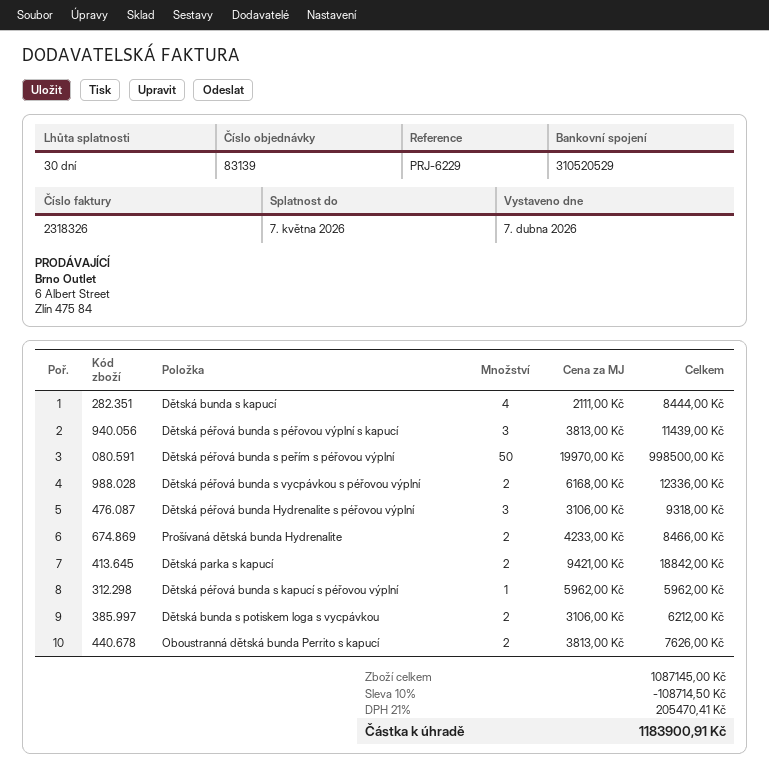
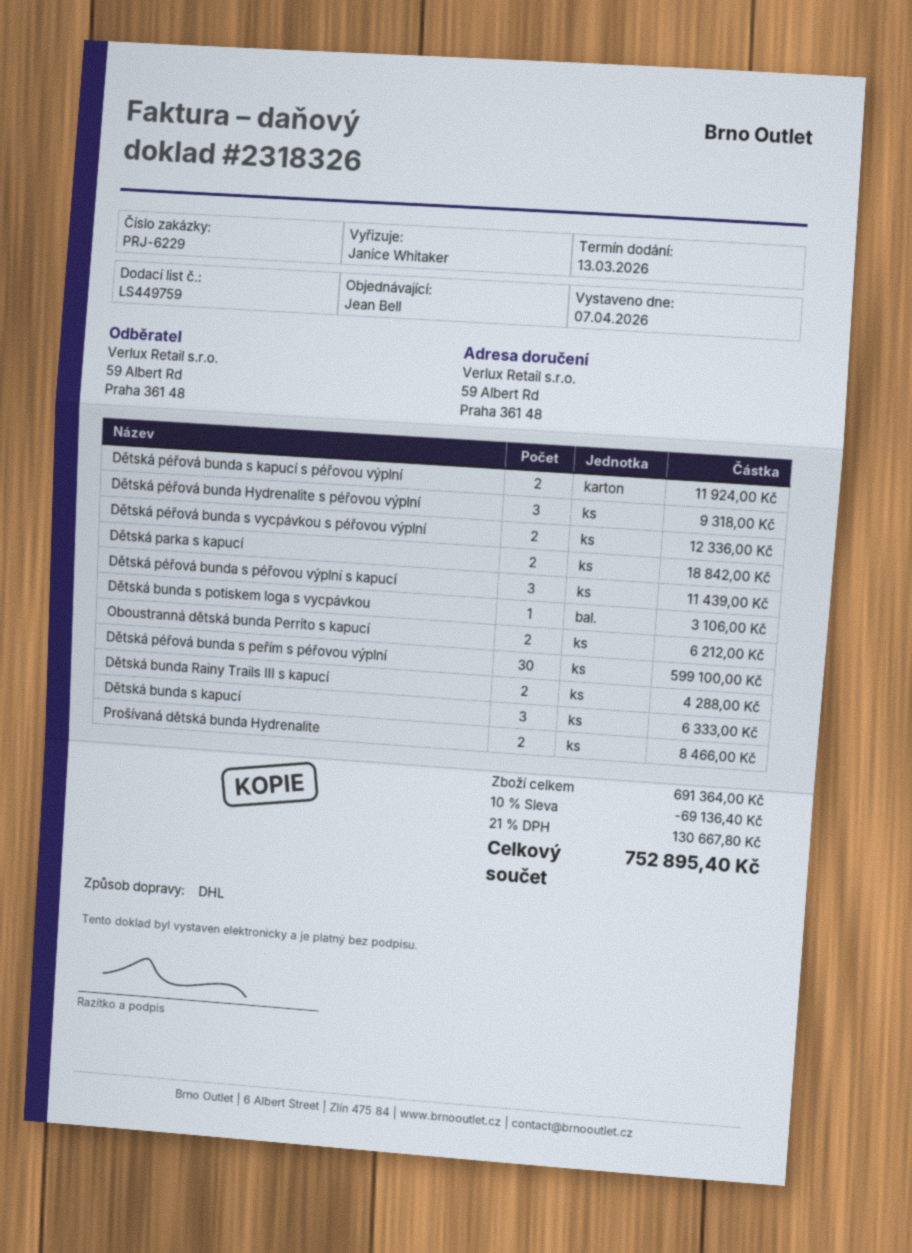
Dětská bunda s kapucí: 4 for 8444.00 -> 3 for 6333.00
Dětská péřová bunda s peřím s péřovou výplní: 50 for 998500.00 -> 30 for 599100.00
Dětská péřová bunda s kapucí s péřovou výplní: 1 for 5962.00 -> 2 for 11924.00
Dětská bunda s potiskem loga s vycpávkou: 2 for 6212.00 -> 1 for 3106.00
Oboustranná dětská bunda Perrito s kapucí: 2 for 7626.00 -> 2 for 6212.00
Dětská bunda Rainy Trails III s kapucí: none -> 2 for 4288.00
subtotal: 1087145.00 -> 691364.00
discount: 10% = 108714.50 -> 10% = 69136.40
tax: 21% = 205470.41 -> 21% = 130667.80
total: 1183900.91 -> 752895.40

